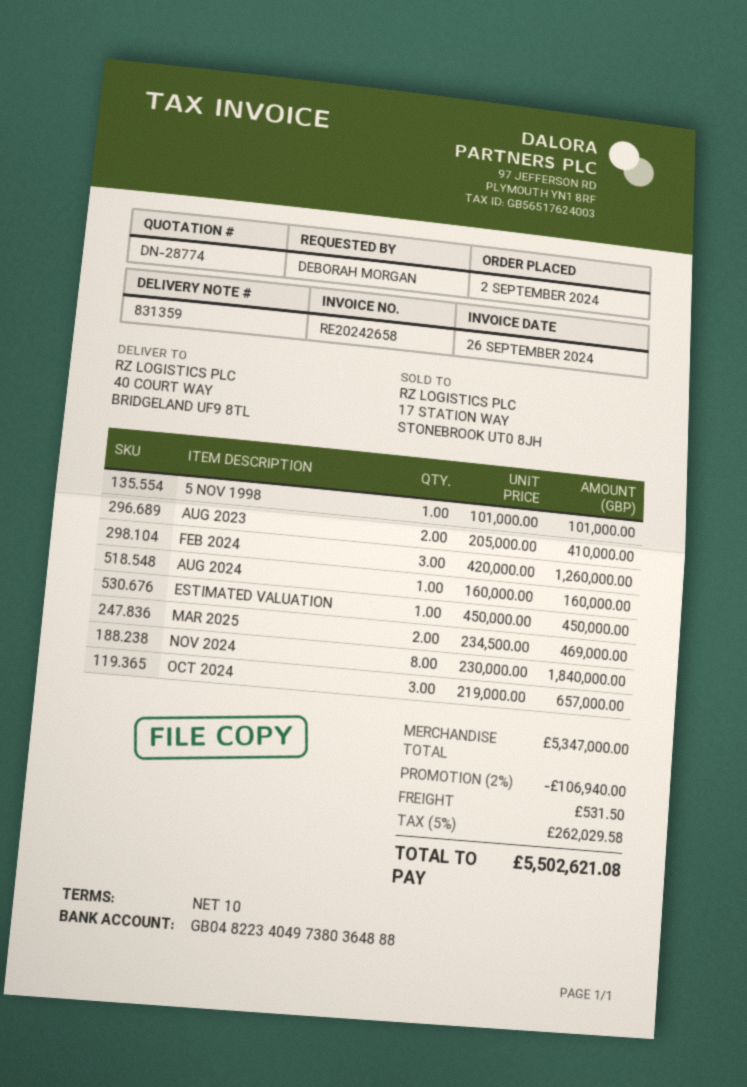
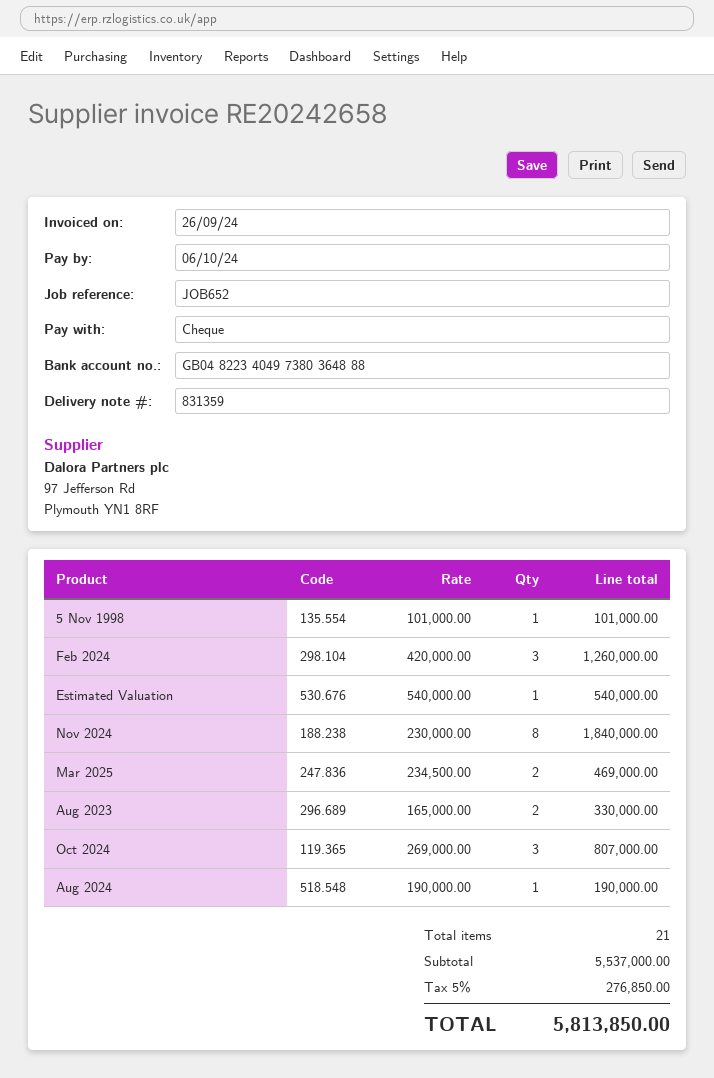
AUG 2023: 2 x 205000.00 = 410000.00 -> 2 x 165000.00 = 330000.00
AUG 2024: 1 x 160000.00 = 160000.00 -> 1 x 190000.00 = 190000.00
ESTIMATED VALUATION: 1 x 450000.00 = 450000.00 -> 1 x 540000.00 = 540000.00
OCT 2024: 3 x 219000.00 = 657000.00 -> 3 x 269000.00 = 807000.00
subtotal: 5347000.00 -> 5537000.00
discount: 2% = 106940.00 -> none
shipping: 531.50 -> none
tax: 5% = 262029.58 -> 5% = 276850.00
total: 5502621.08 -> 5813850.00

